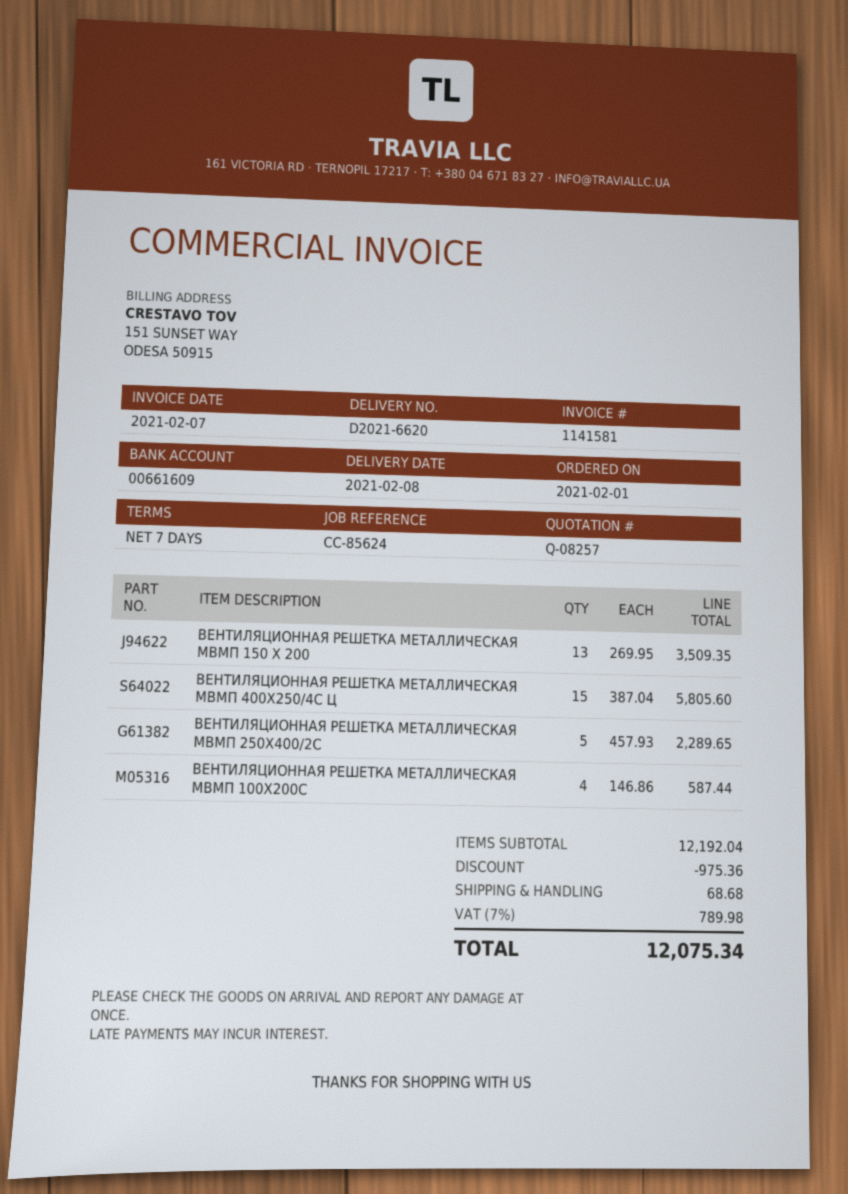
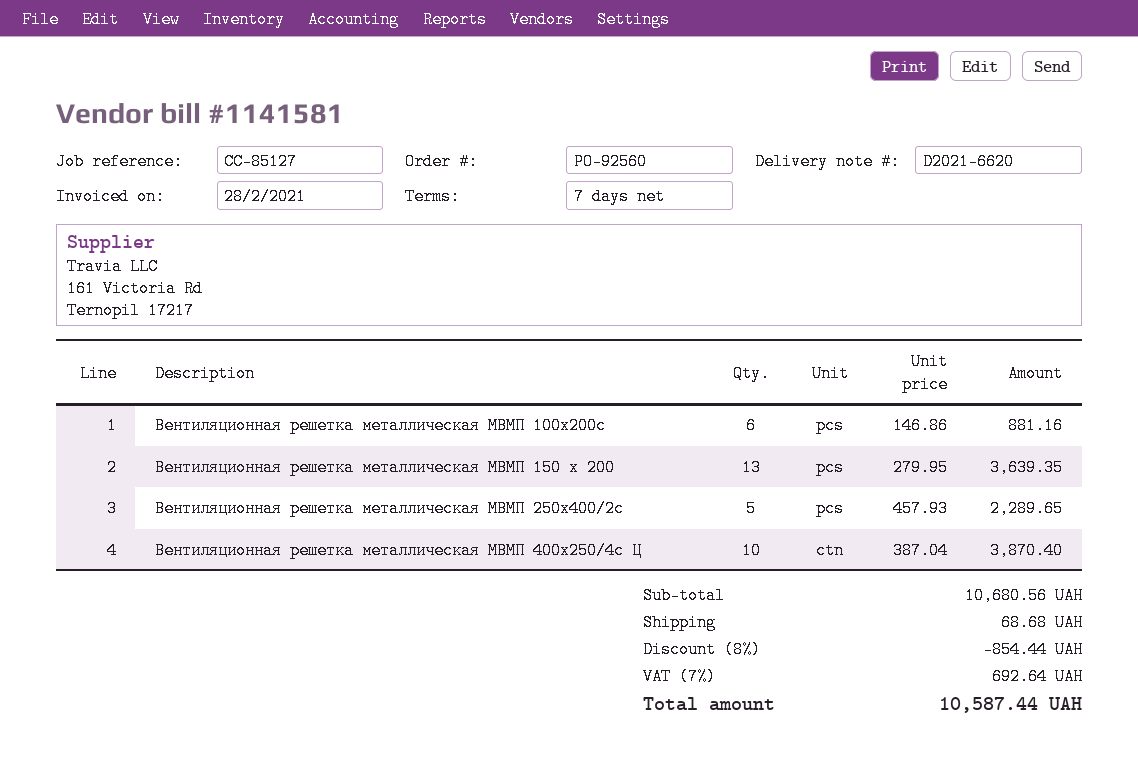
invoice date: 2021-02-07 -> 2021-02-28
reference: CC-85624 -> CC-85127
ВЕНТИЛЯЦИОННАЯ РЕШЕТКА МЕТАЛЛИЧЕСКАЯ МВМП 150 Х 200: 13 x 269.95 = 3509.35 -> 13 x 279.95 = 3639.35
ВЕНТИЛЯЦИОННАЯ РЕШЕТКА МЕТАЛЛИЧЕСКАЯ МВМП 400Х250/4С Ц: 15 x 387.04 = 5805.60 -> 10 x 387.04 = 3870.40
ВЕНТИЛЯЦИОННАЯ РЕШЕТКА МЕТАЛЛИЧЕСКАЯ МВМП 100Х200С: 4 x 146.86 = 587.44 -> 6 x 146.86 = 881.16
subtotal: 12192.04 -> 10680.56
discount: 975.36 -> 854.44
tax: 7% = 789.98 -> 7% = 692.64
total: 12075.34 -> 10587.44

